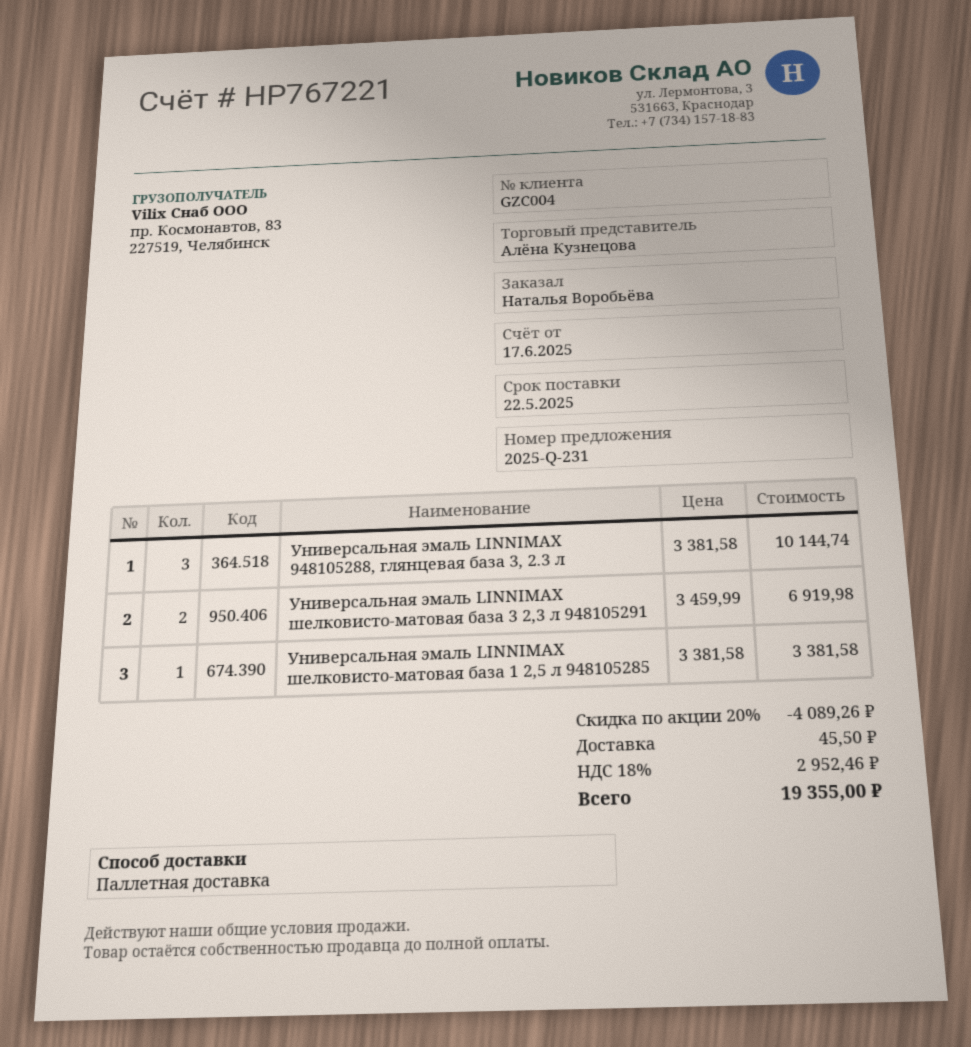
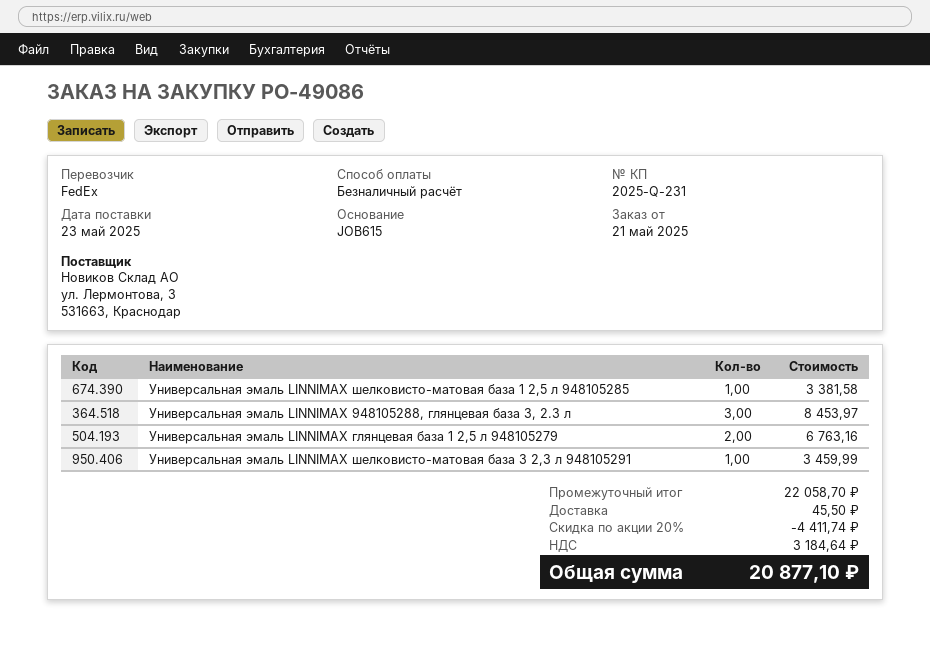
delivery date: 2025-05-22 -> 2025-05-23
shipping method: pallet freight -> FedEx
Универсальная эмаль LINNIMAX 948105288, глянцевая база 3, 2.3 л: 3 for 10144.74 -> 3 for 8453.97
Универсальная эмаль LINNIMAX шелковисто-матовая база 3 2,3 л 948105291: 2 for 6919.98 -> 1 for 3459.99
Универсальная эмаль LINNIMAX глянцевая база 1 2,5 л 948105279: none -> 2 for 6763.16
discount: 20% = 4089.26 -> 20% = 4411.74
tax: 2952.46 -> 3184.64
total: 19355.00 -> 20877.10

